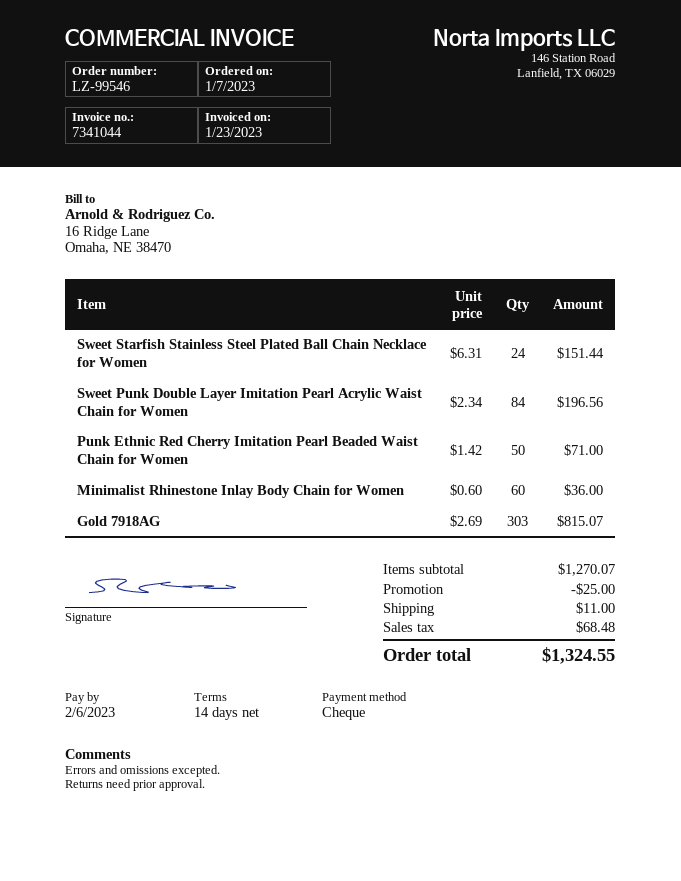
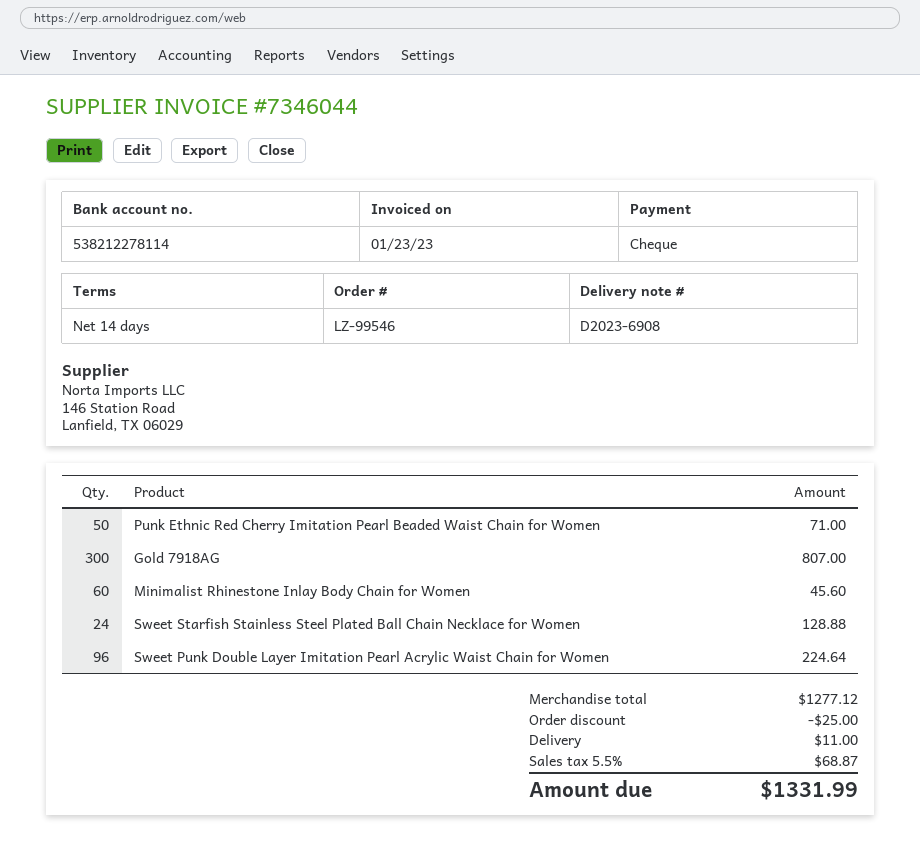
invoice number: 7341044 -> 7346044
Sweet Starfish Stainless Steel Plated Ball Chain Necklace for Women: 24 for 151.44 -> 24 for 128.88
Sweet Punk Double Layer Imitation Pearl Acrylic Waist Chain for Women: 84 for 196.56 -> 96 for 224.64
Minimalist Rhinestone Inlay Body Chain for Women: 60 for 36.00 -> 60 for 45.60
Gold 7918AG: 303 for 815.07 -> 300 for 807.00
subtotal: 1270.07 -> 1277.12
tax: 68.48 -> 68.87
total: 1324.55 -> 1331.99

